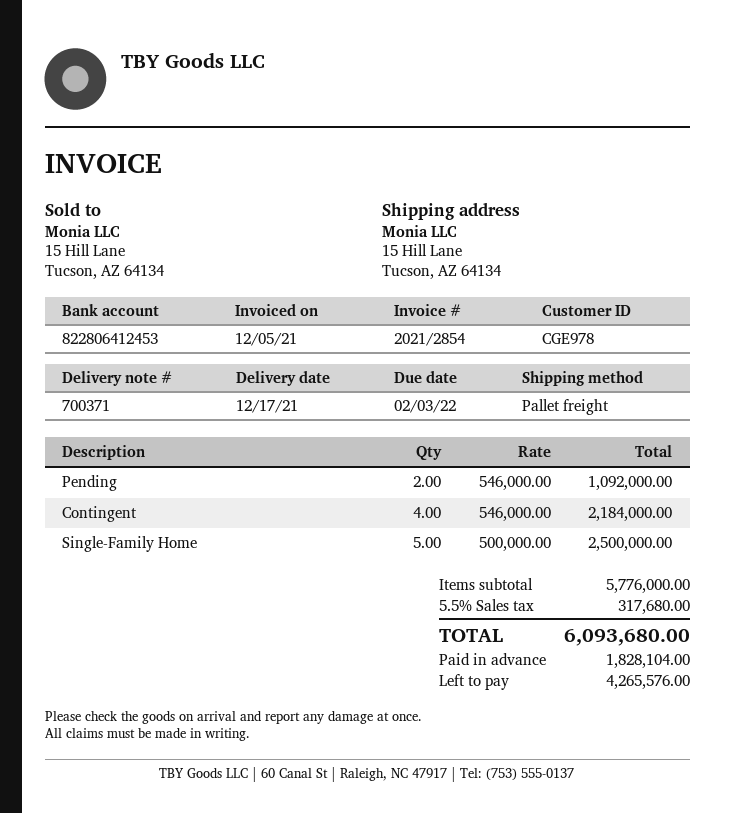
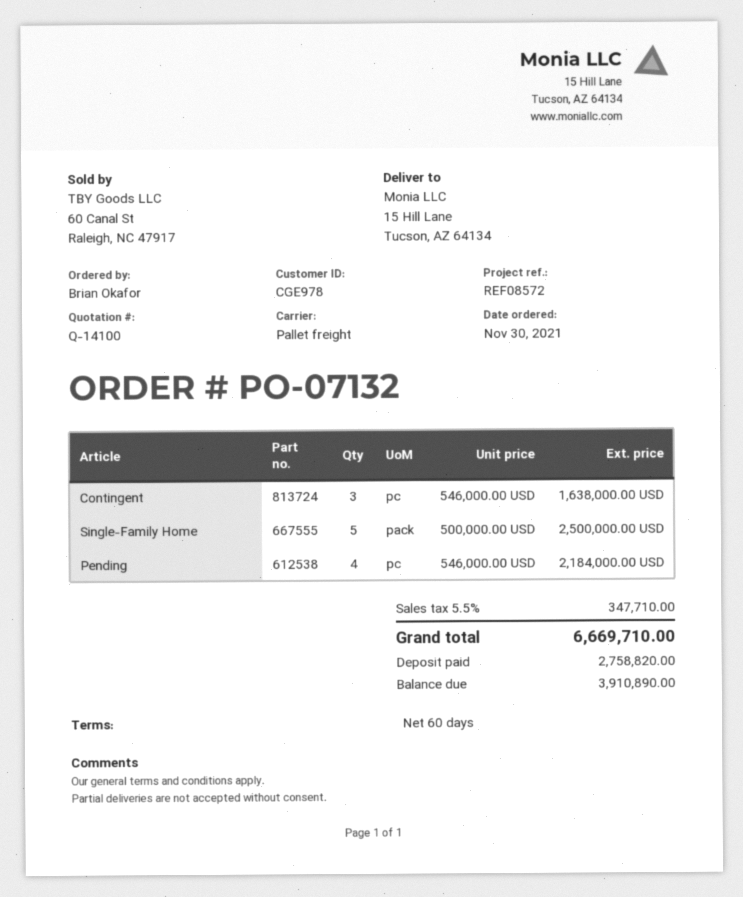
Pending: 2 x 546000.00 = 1092000.00 -> 4 x 546000.00 = 2184000.00
Contingent: 4 x 546000.00 = 2184000.00 -> 3 x 546000.00 = 1638000.00
tax: 5.5% = 317680.00 -> 5.5% = 347710.00
total: 6093680.00 -> 6669710.00
deposit: 1828104.00 -> 2758820.00
balance: 4265576.00 -> 3910890.00

